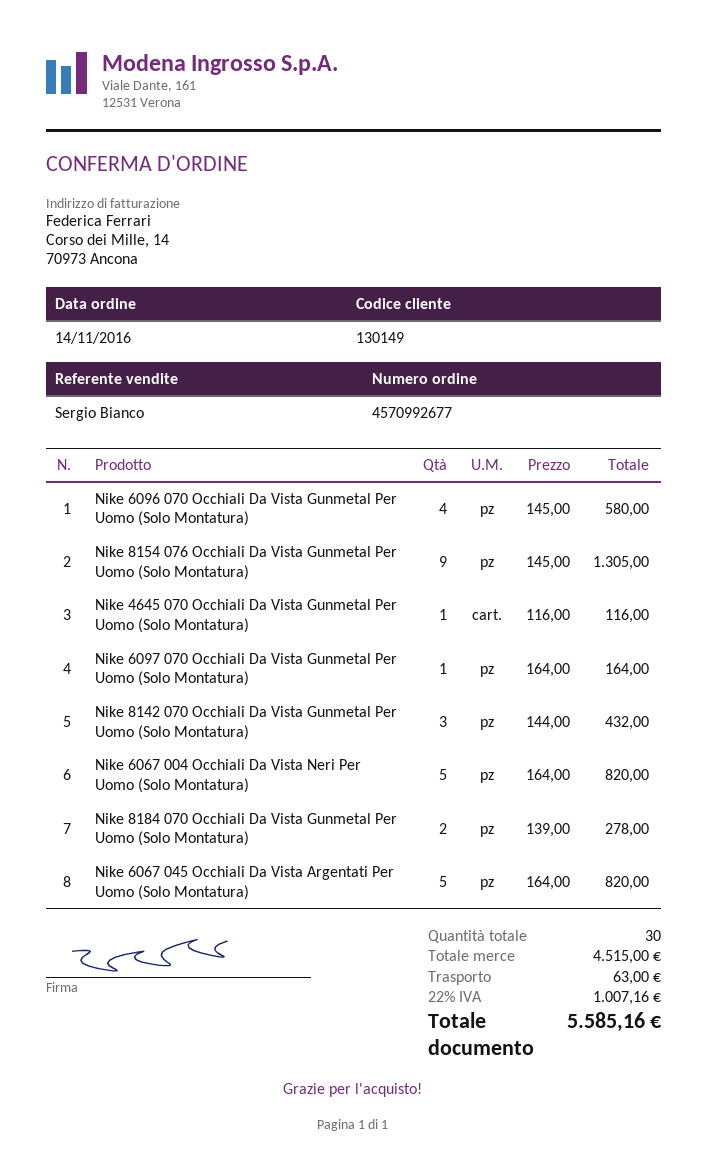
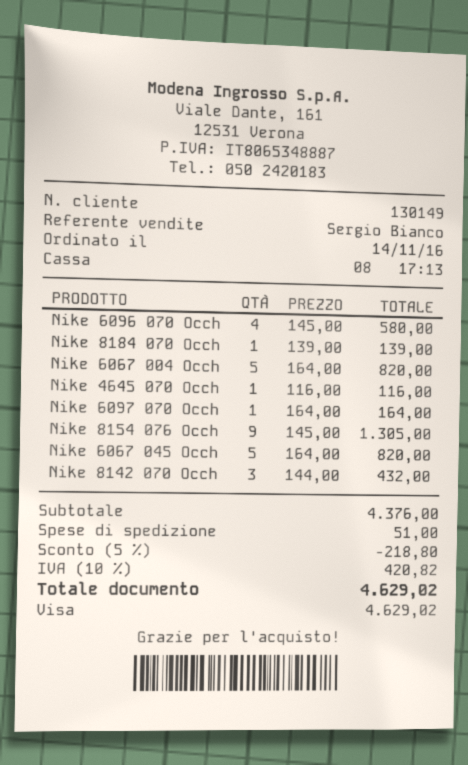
Nike 8184 070 Occhiali Da Vista Gunmetal Per Uomo (Solo Montatura): 2 x 139.00 = 278.00 -> 1 x 139.00 = 139.00
subtotal: 4515.00 -> 4376.00
discount: none -> 5% = 218.80
shipping: 63.00 -> 51.00
tax: 22% = 1007.16 -> 10% = 420.82
total: 5585.16 -> 4629.02

